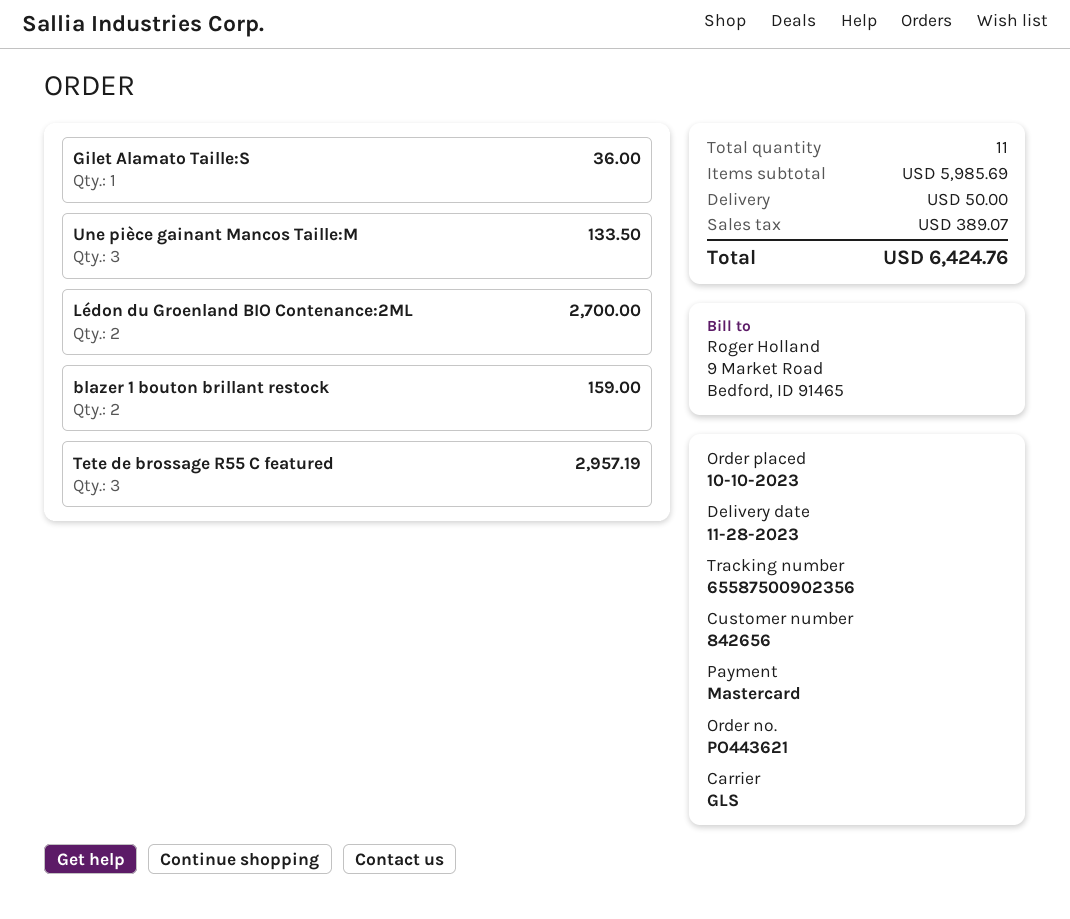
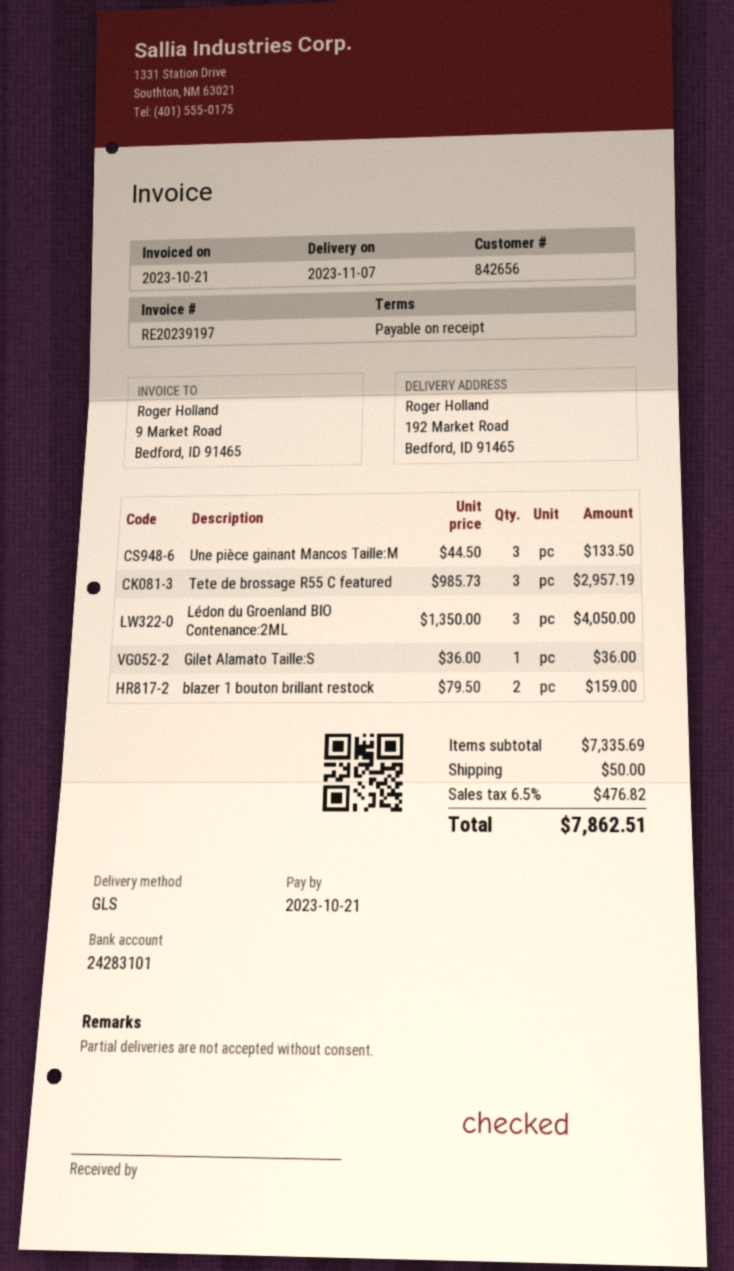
delivery date: 2023-11-28 -> 2023-11-07
Lédon du Groenland BIO Contenance:2ML: 2 for 2700.00 -> 3 for 4050.00
subtotal: 5985.69 -> 7335.69
tax: 389.07 -> 476.82
total: 6424.76 -> 7862.51

